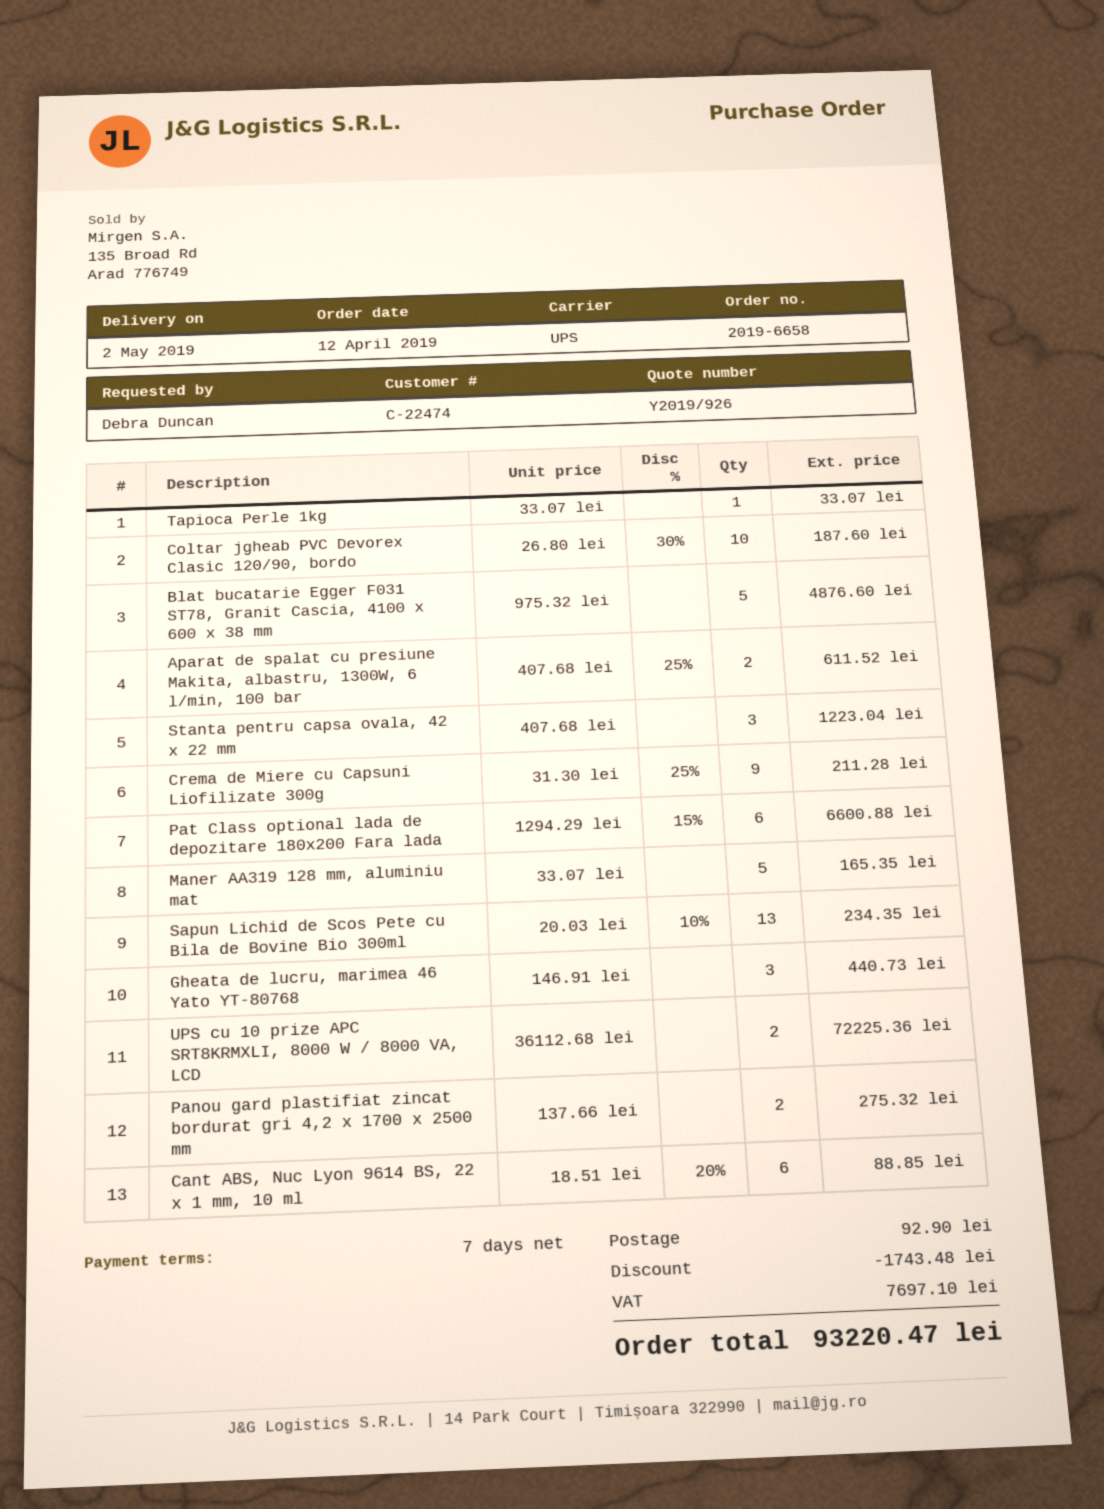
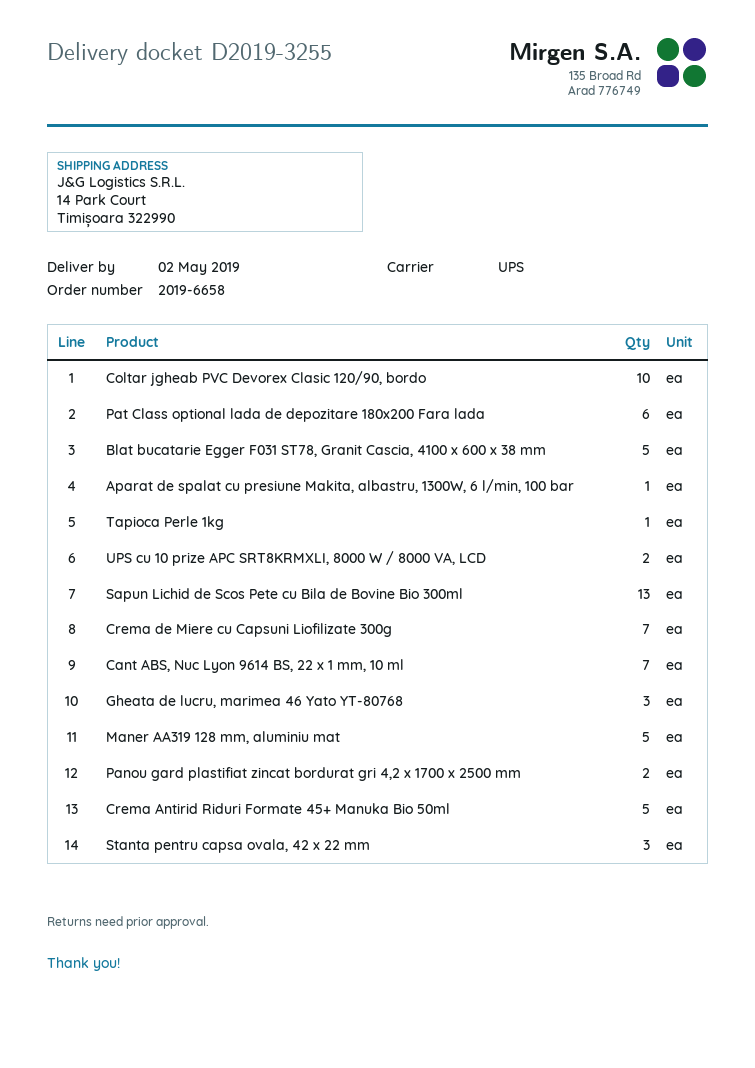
Aparat de spalat cu presiune Makita, albastru, 1300W, 6 l/min, 100 bar: 2 -> 1
Crema de Miere cu Capsuni Liofilizate 300g: 9 -> 7
Cant ABS, Nuc Lyon 9614 BS, 22 x 1 mm, 10 ml: 6 -> 7
Crema Antirid Riduri Formate 45+ Manuka Bio 50ml: none -> 5

